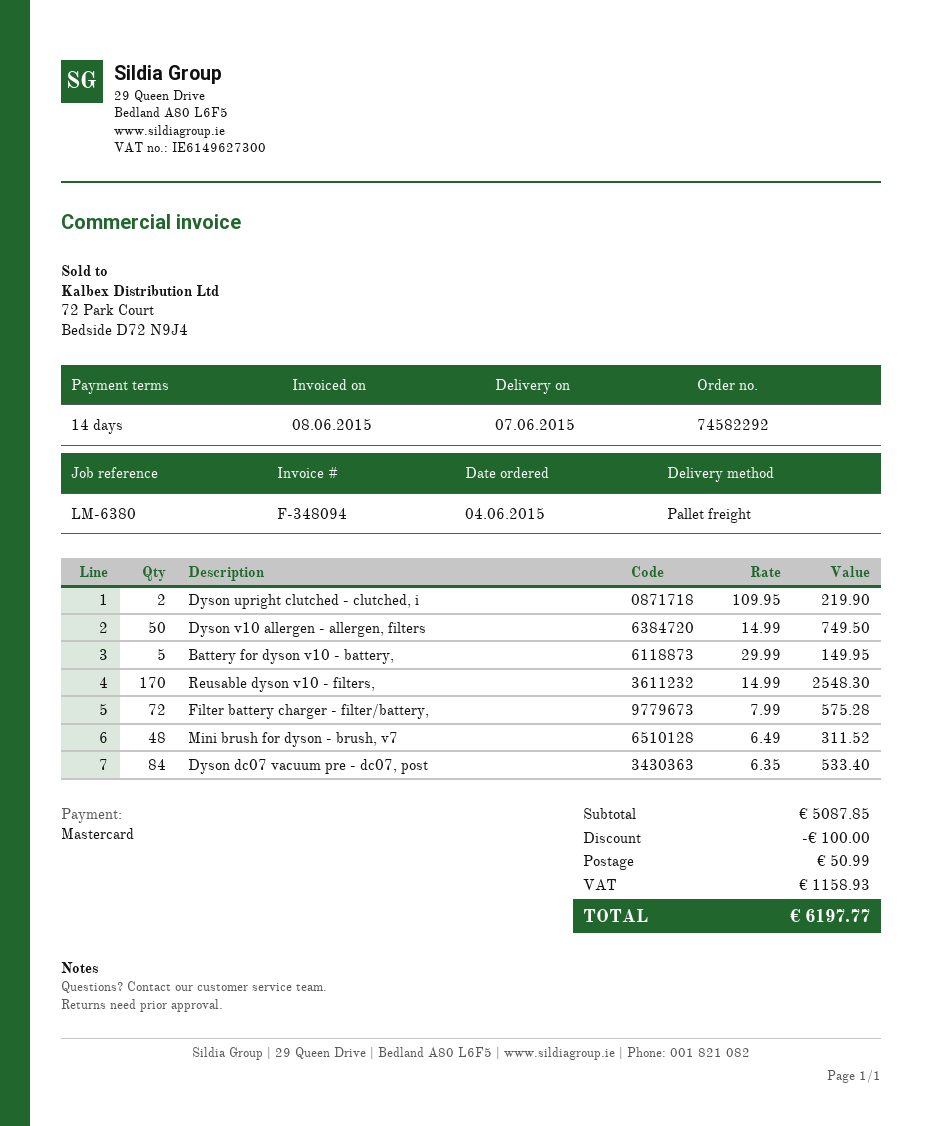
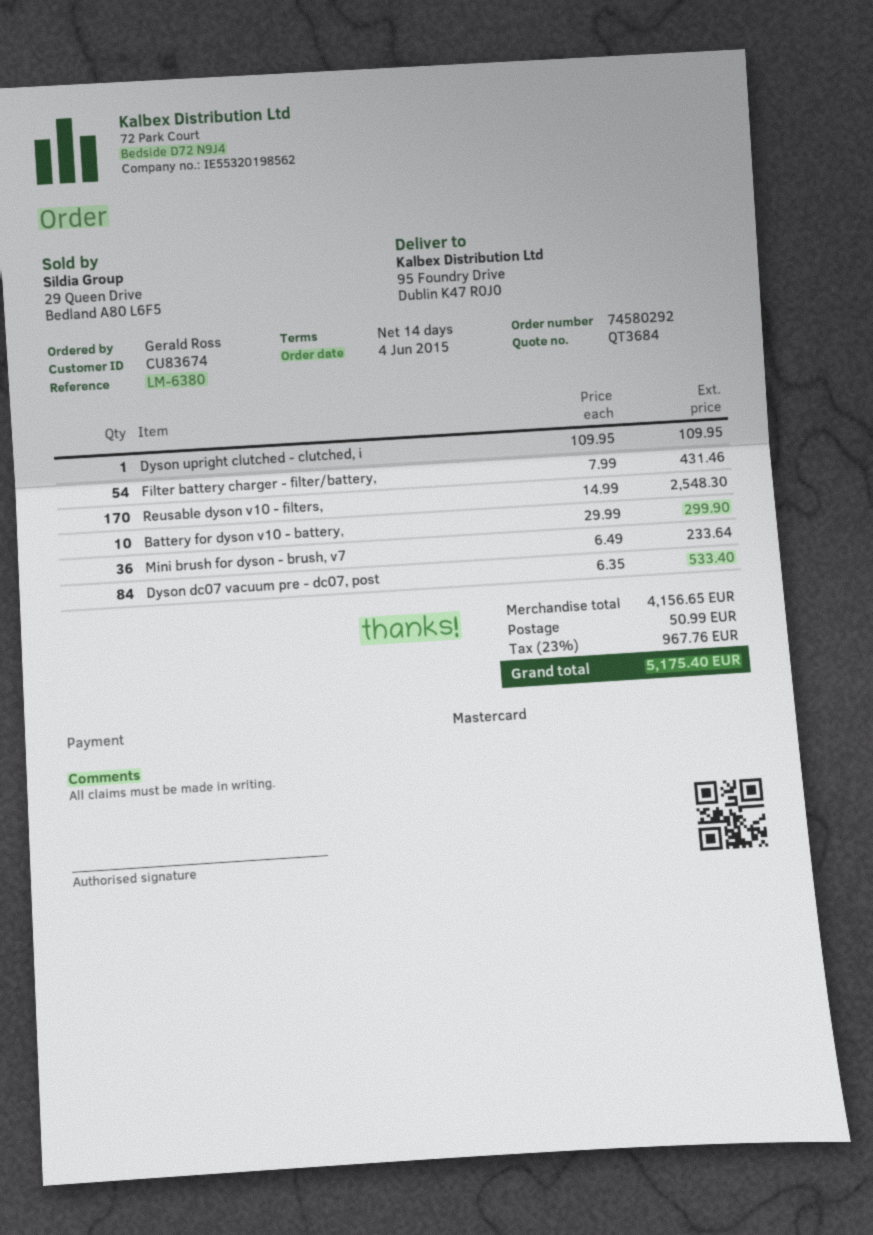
order number: 74582292 -> 74580292
Dyson upright clutched - clutched, i: 2 x 109.95 = 219.90 -> 1 x 109.95 = 109.95
Dyson v10 allergen - allergen, filters: 50 x 14.99 = 749.50 -> none
Battery for dyson v10 - battery,: 5 x 29.99 = 149.95 -> 10 x 29.99 = 299.90
Filter battery charger - filter/battery,: 72 x 7.99 = 575.28 -> 54 x 7.99 = 431.46
Mini brush for dyson - brush, v7: 48 x 6.49 = 311.52 -> 36 x 6.49 = 233.64
subtotal: 5087.85 -> 4156.65
discount: 100.00 -> none
tax: 1158.93 -> 967.76
total: 6197.77 -> 5175.40

